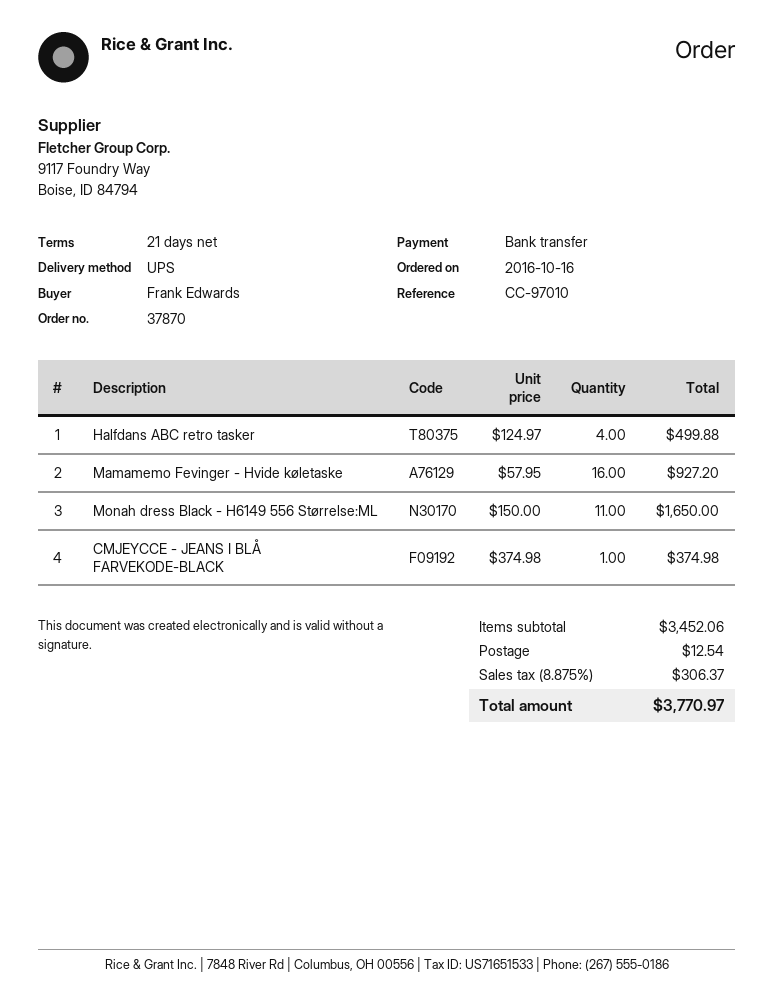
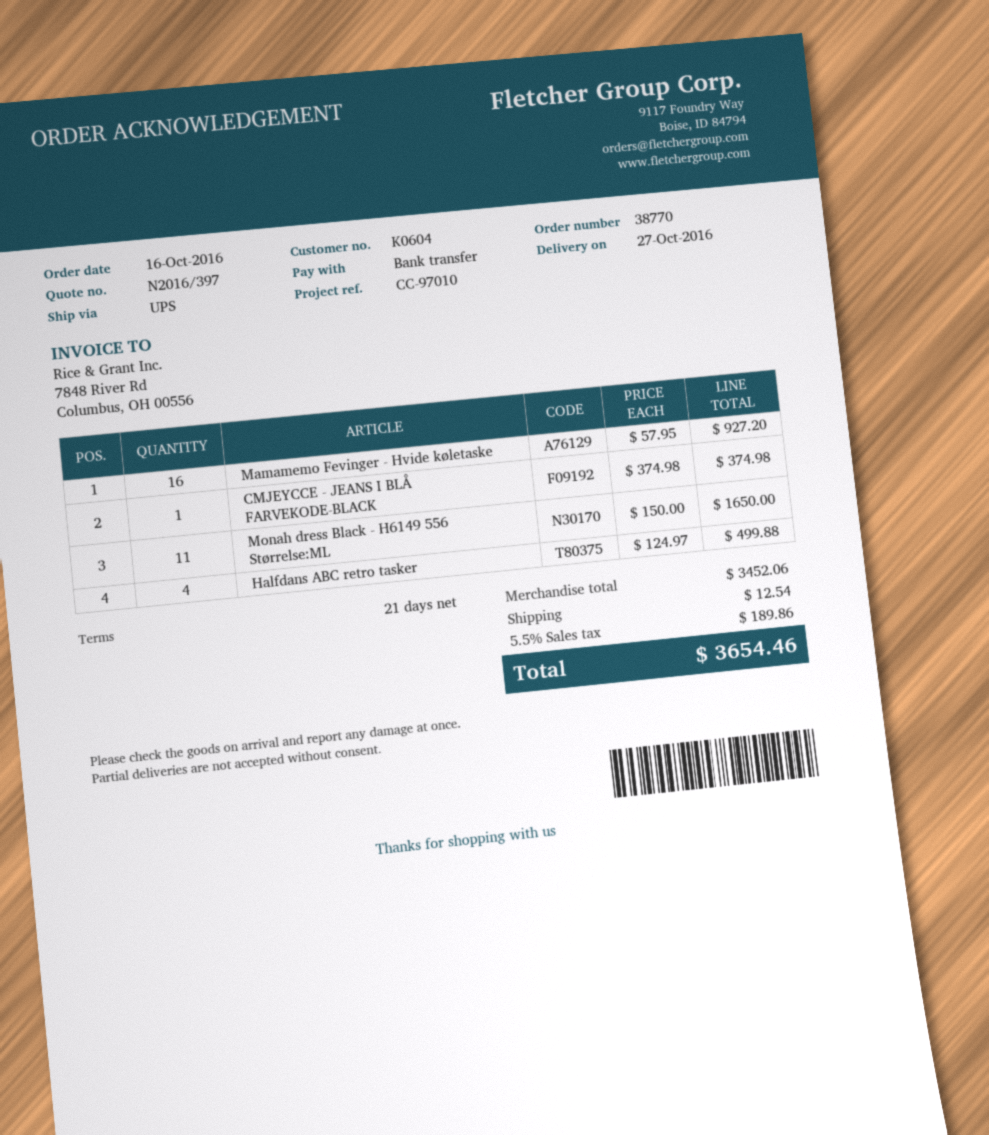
order number: 37870 -> 38770
tax: 8.875% = 306.37 -> 5.5% = 189.86
total: 3770.97 -> 3654.46

